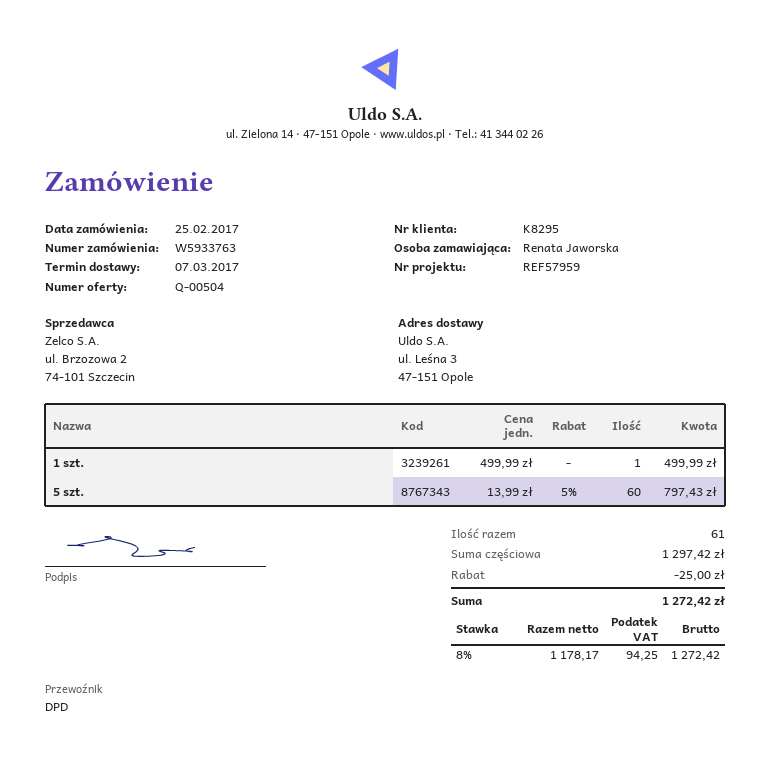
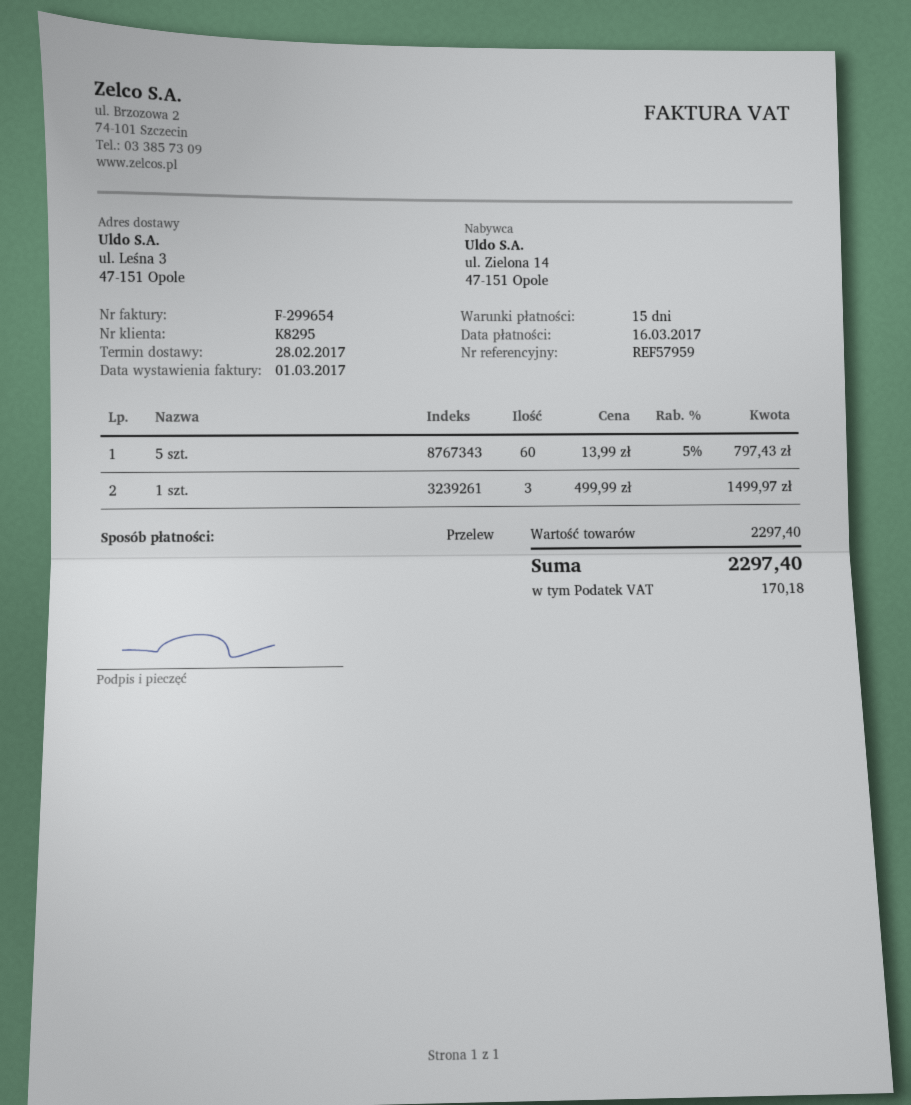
delivery date: 2017-03-07 -> 2017-02-28
1 szt.: 1 x 499.99 = 499.99 -> 3 x 499.99 = 1499.97
subtotal: 1297.42 -> 2297.40
discount: 25.00 -> none
tax: 94.25 -> 170.18
total: 1272.42 -> 2297.40

